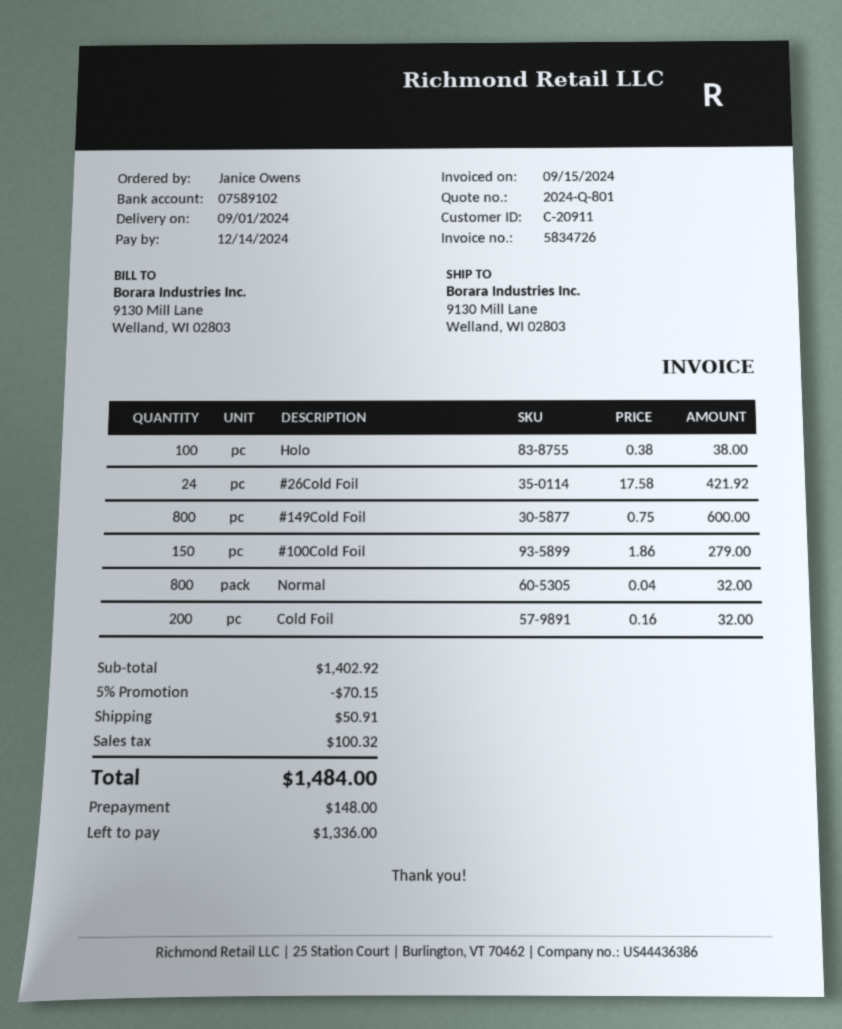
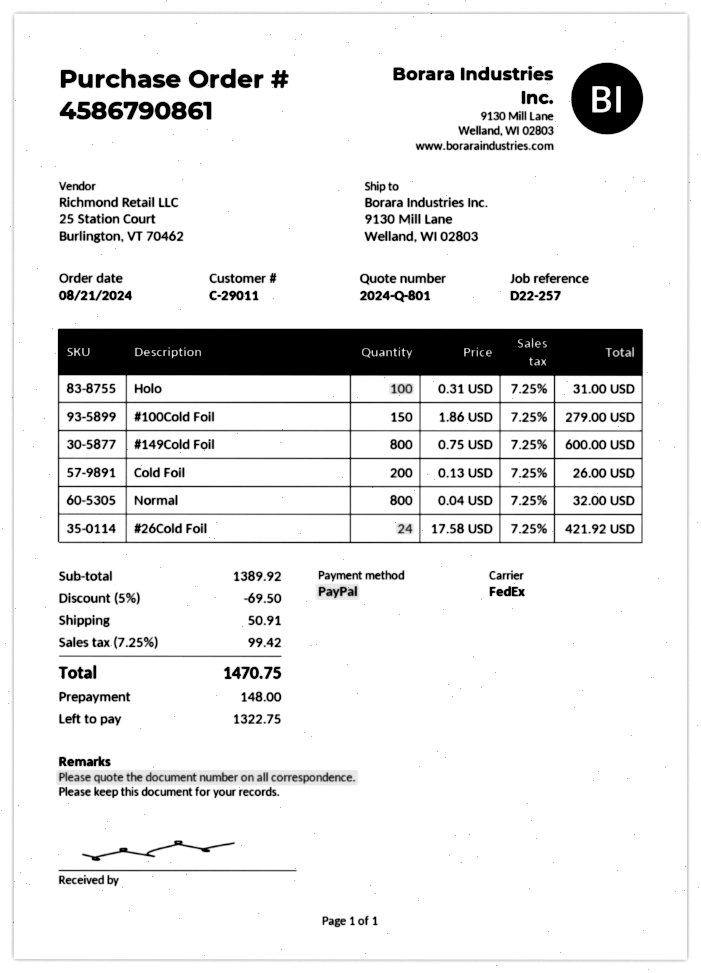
customer number: C-20911 -> C-29011
Holo: 100 x 0.38 = 38.00 -> 100 x 0.31 = 31.00
Cold Foil: 200 x 0.16 = 32.00 -> 200 x 0.13 = 26.00
subtotal: 1402.92 -> 1389.92
discount: 5% = 70.15 -> 5% = 69.50
tax: 100.32 -> 99.42
total: 1484.00 -> 1470.75
balance: 1336.00 -> 1322.75

